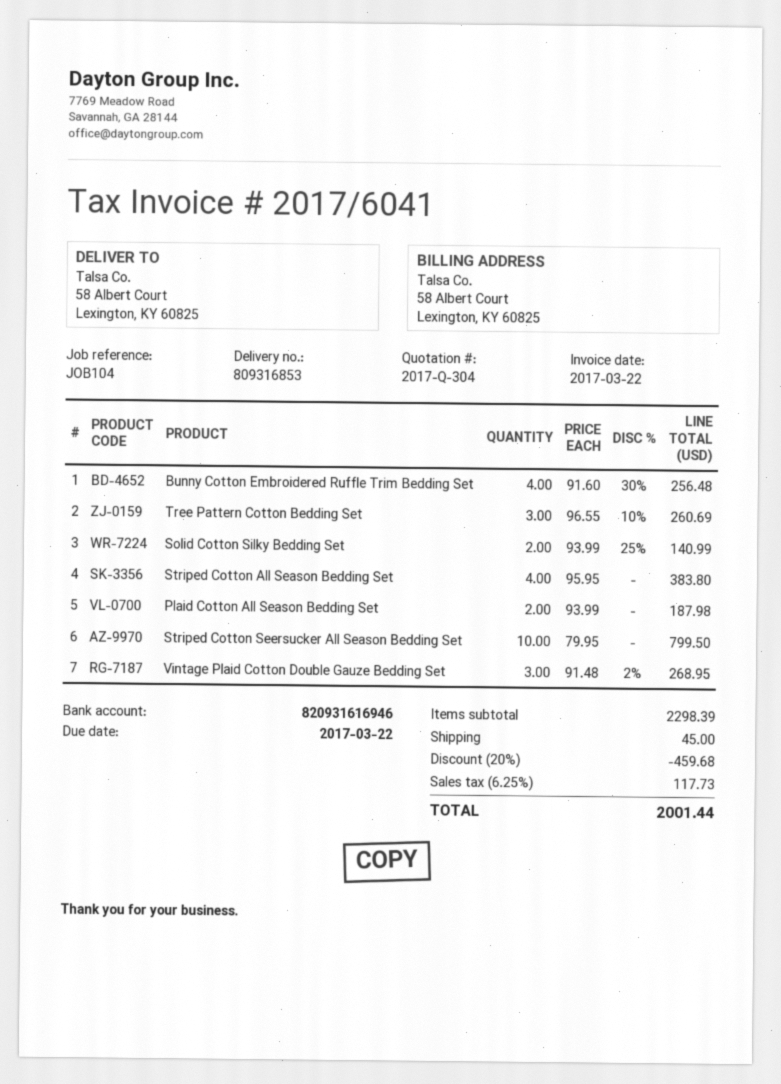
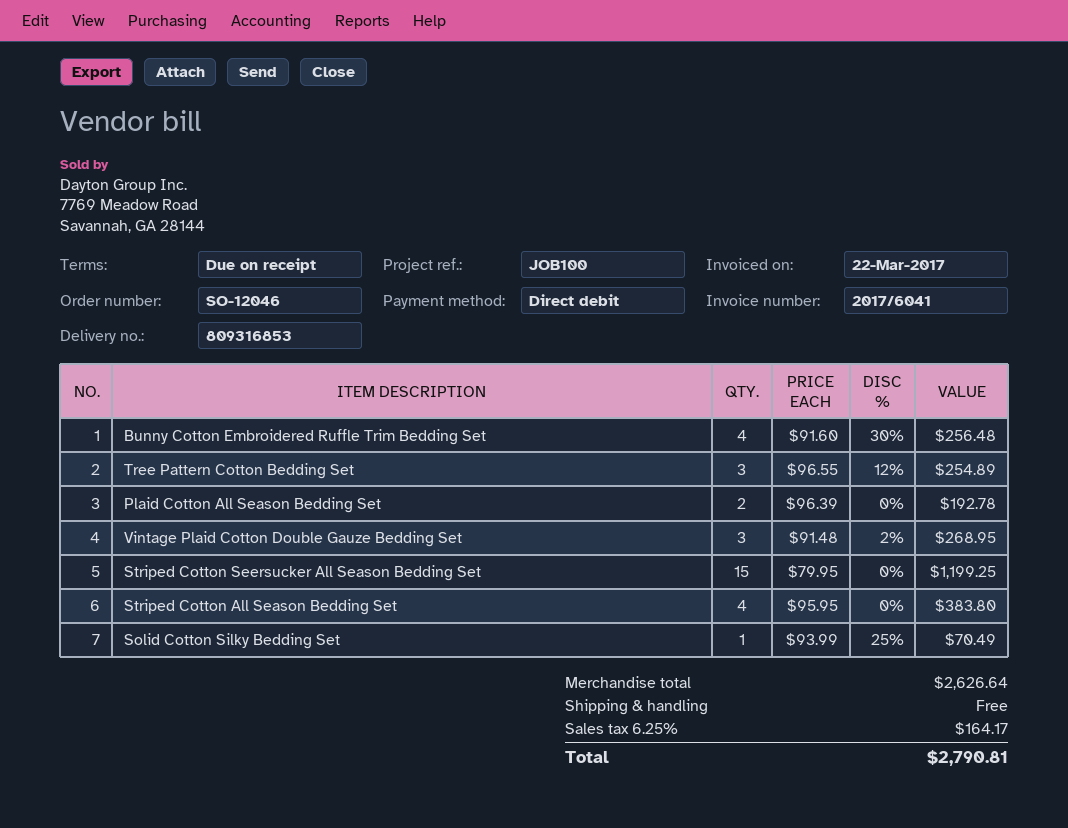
reference: JOB104 -> JOB100
Tree Pattern Cotton Bedding Set: 3 x 96.55 - 10% = 260.69 -> 3 x 96.55 - 12% = 254.89
Solid Cotton Silky Bedding Set: 2 x 93.99 - 25% = 140.99 -> 1 x 93.99 - 25% = 70.49
Plaid Cotton All Season Bedding Set: 2 x 93.99 = 187.98 -> 2 x 96.39 = 192.78
Striped Cotton Seersucker All Season Bedding Set: 10 x 79.95 = 799.50 -> 15 x 79.95 = 1199.25
subtotal: 2298.39 -> 2626.64
discount: 20% = 459.68 -> none
shipping: 45.00 -> 0.00
tax: 6.25% = 117.73 -> 6.25% = 164.17
total: 2001.44 -> 2790.81

